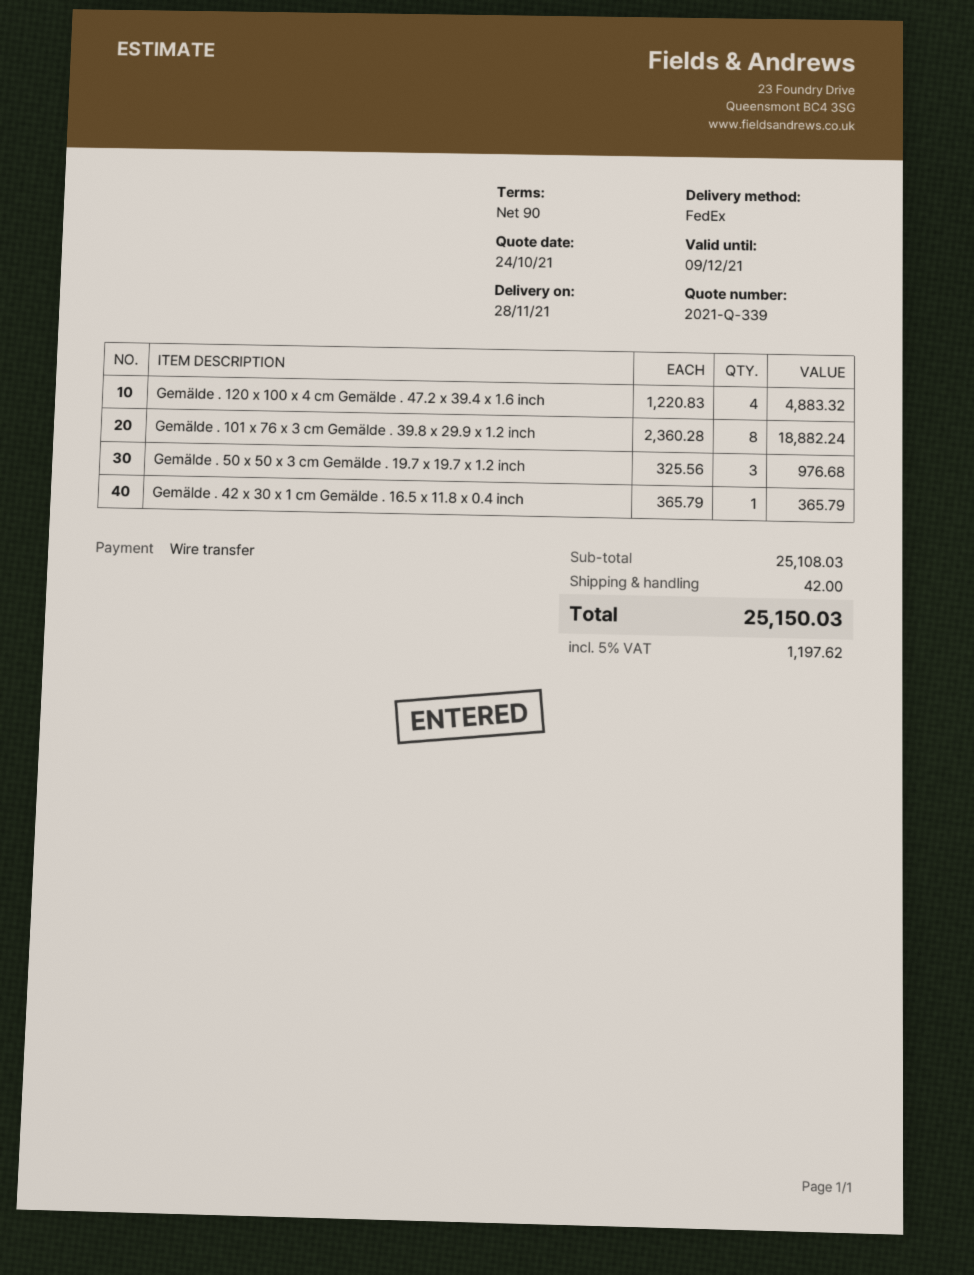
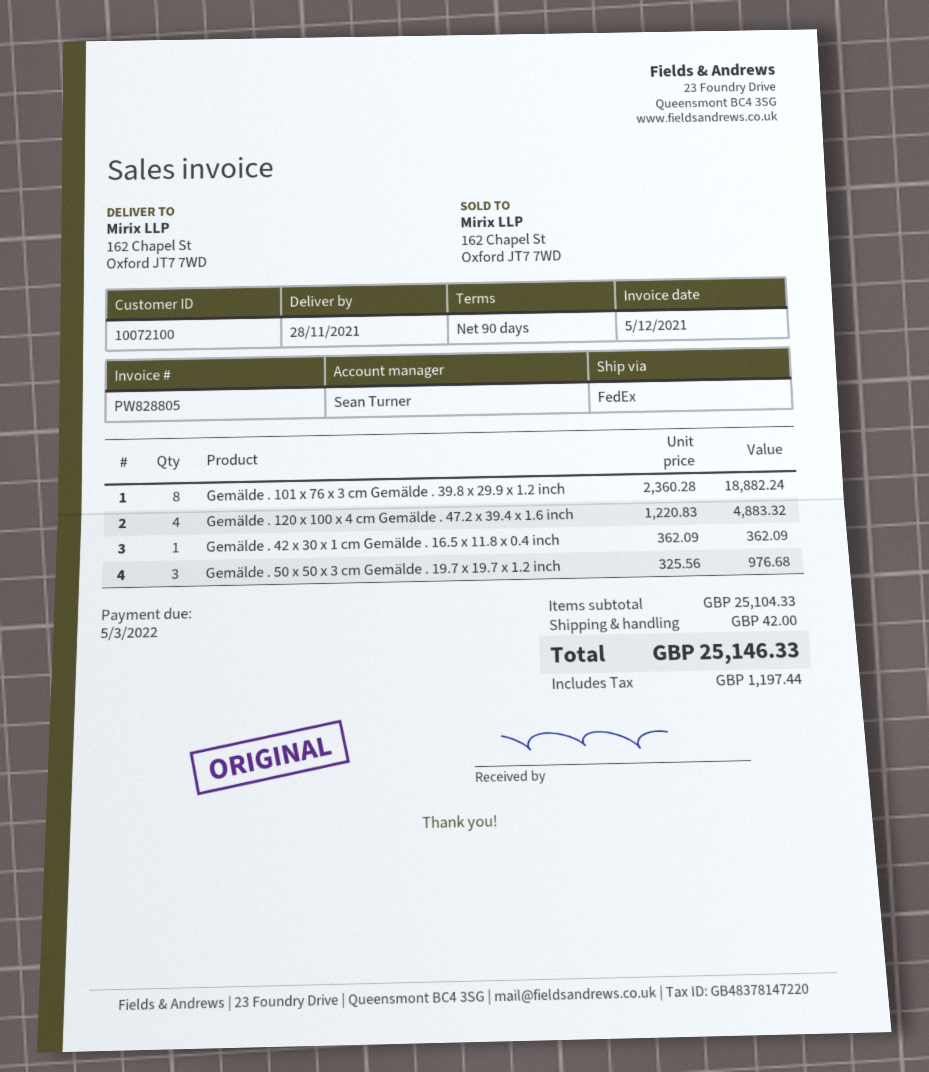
Gemälde . 42 x 30 x 1 cm Gemälde . 16.5 x 11.8 x 0.4 inch: 1 x 365.79 = 365.79 -> 1 x 362.09 = 362.09
subtotal: 25108.03 -> 25104.33
tax: 1197.62 -> 1197.44
total: 25150.03 -> 25146.33

